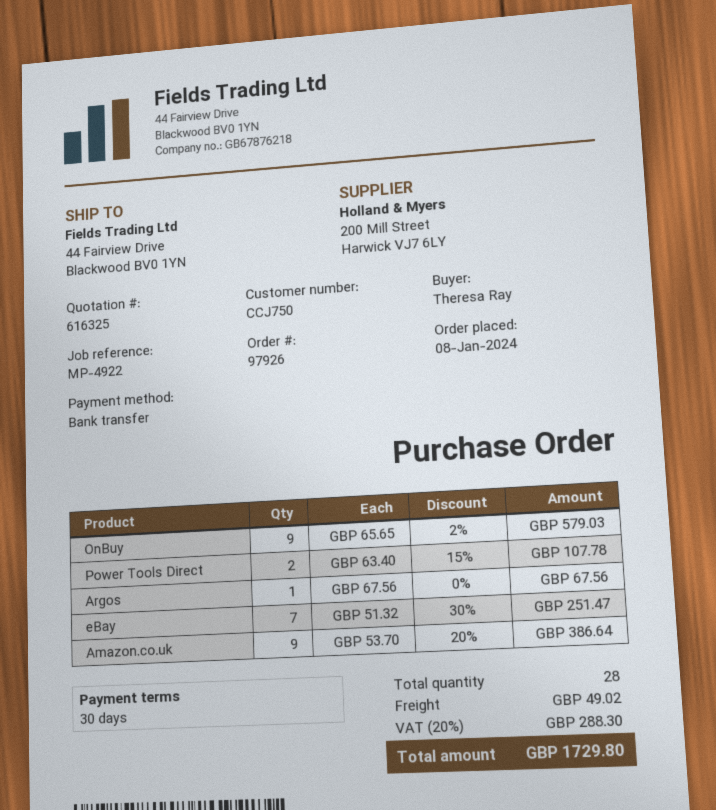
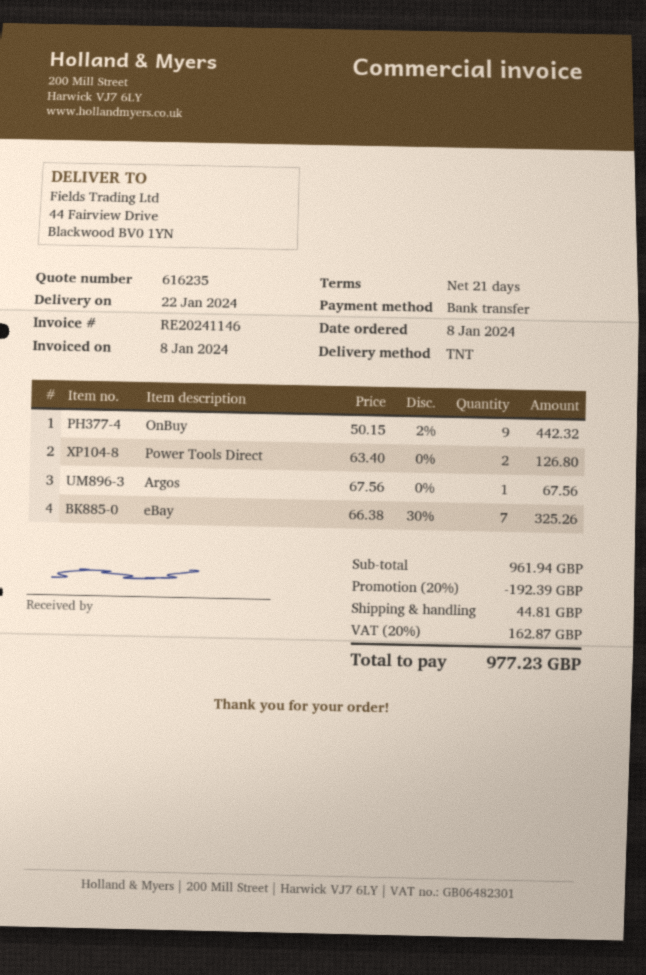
quote number: 616325 -> 616235
payment terms: 30 days -> 21 days
OnBuy: 9 x 65.65 - 2% = 579.03 -> 9 x 50.15 - 2% = 442.32
Power Tools Direct: 2 x 63.40 - 15% = 107.78 -> 2 x 63.40 = 126.80
eBay: 7 x 51.32 - 30% = 251.47 -> 7 x 66.38 - 30% = 325.26
Amazon.co.uk: 9 x 53.70 - 20% = 386.64 -> none
discount: none -> 20% = 192.39
shipping: 49.02 -> 44.81
tax: 20% = 288.30 -> 20% = 162.87
total: 1729.80 -> 977.23

